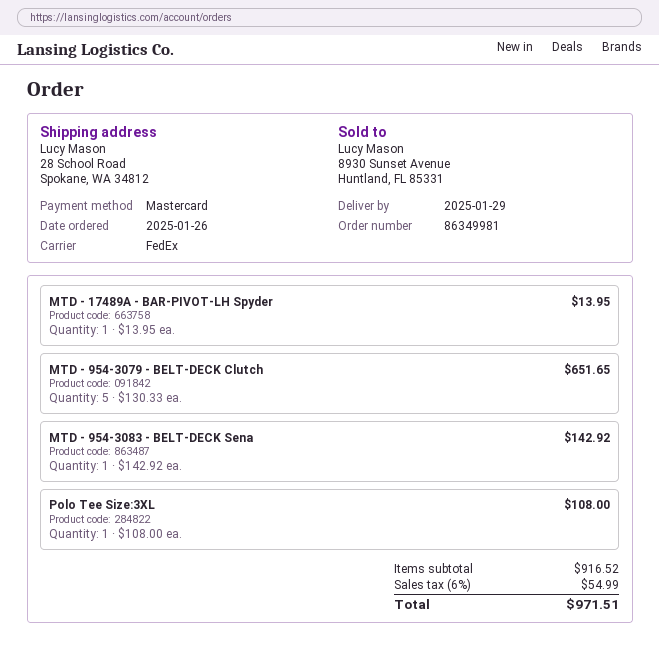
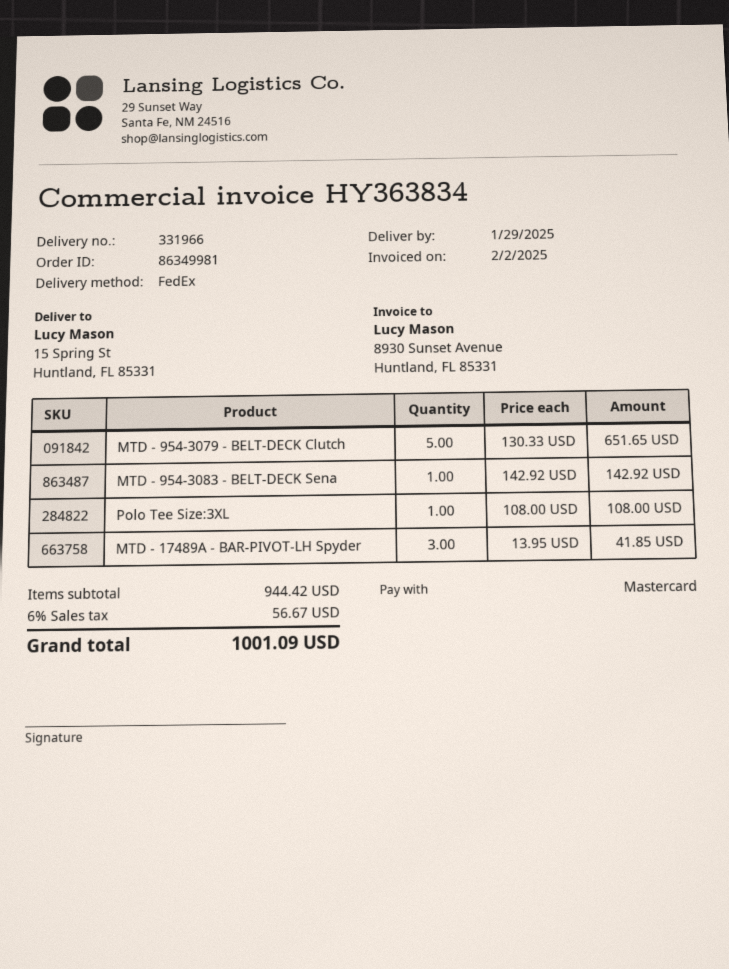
ship to: 28 School Road, Spokane, WA 34812 -> 15 Spring St, Huntland, FL 85331
MTD - 17489A - BAR-PIVOT-LH Spyder: 1 x 13.95 = 13.95 -> 3 x 13.95 = 41.85
subtotal: 916.52 -> 944.42
tax: 6% = 54.99 -> 6% = 56.67
total: 971.51 -> 1001.09

